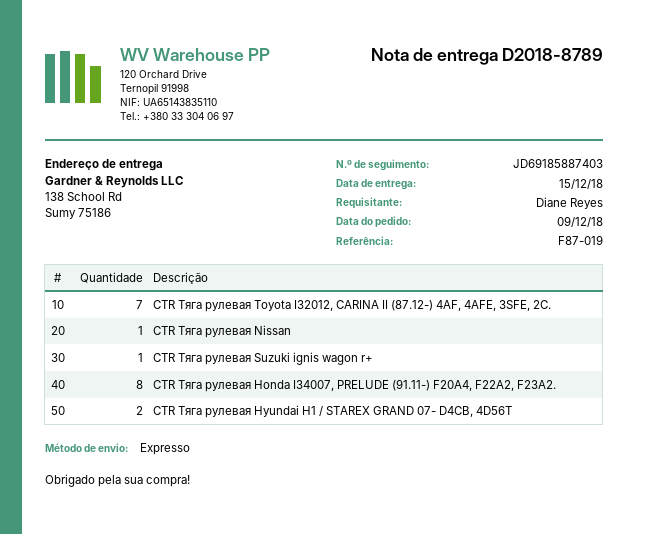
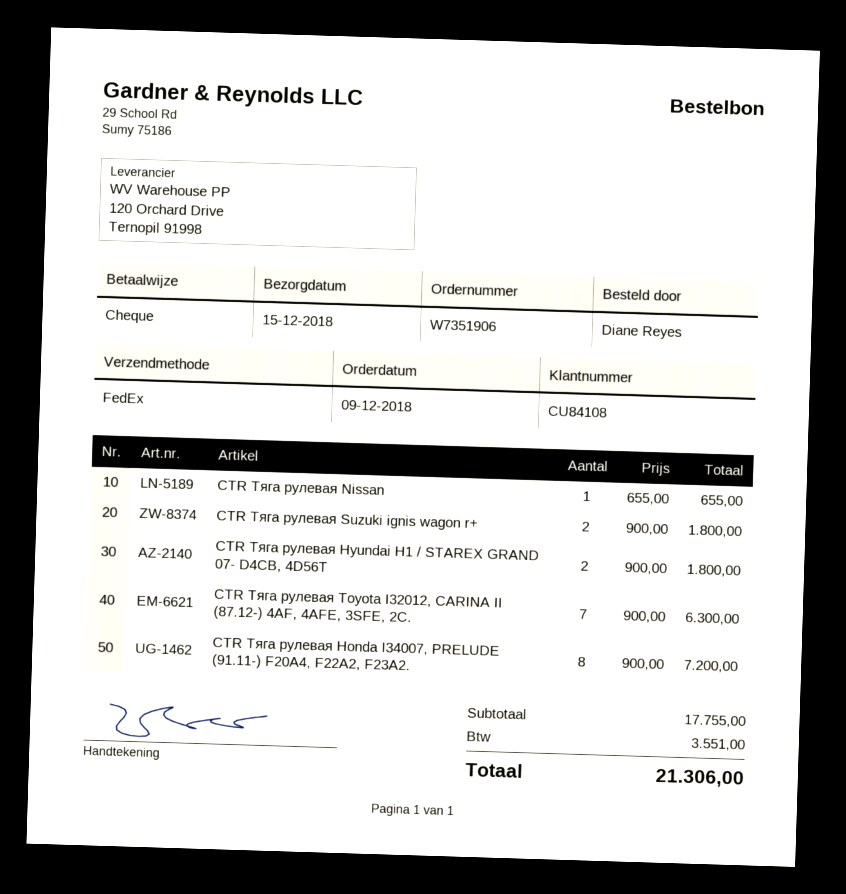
shipping method: express -> FedEx
CTR Тяга рулевая Suzuki ignis wagon r+: 1 -> 2

